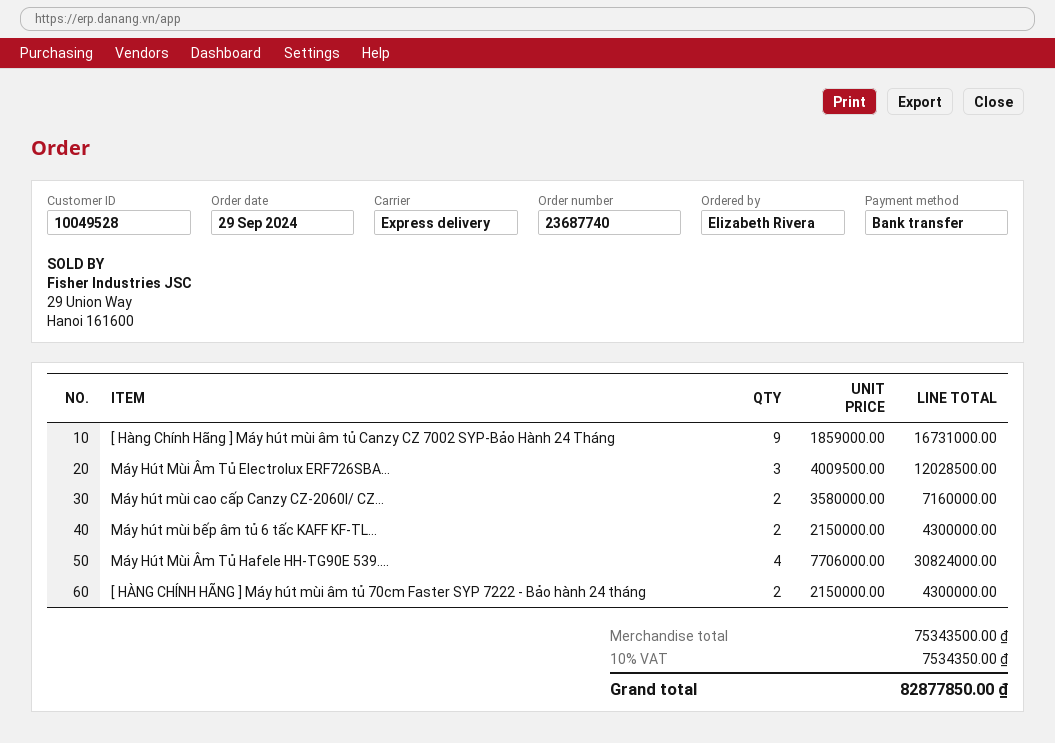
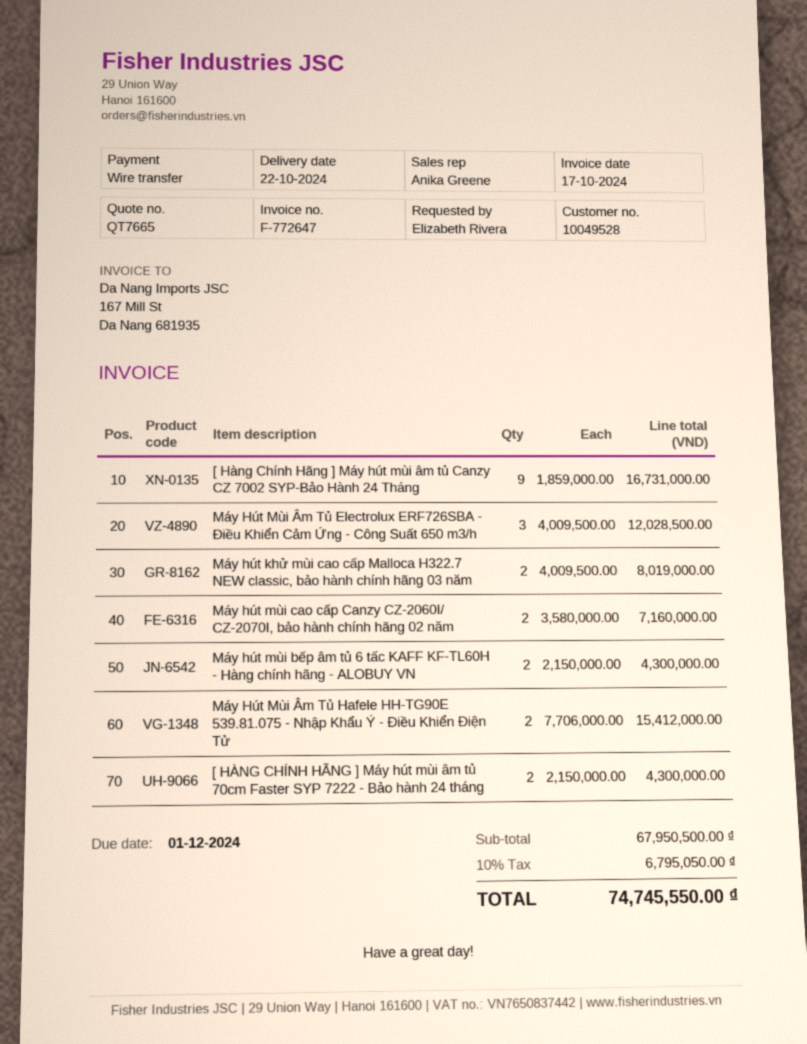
Máy Hút Mùi Âm Tủ Hafele HH-TG90E 539....: 4 x 7706000.00 = 30824000.00 -> 2 x 7706000.00 = 15412000.00
Máy hút khử mùi cao cấp Malloca H322.7 NEW classic, bảo hành chính hãng 03 năm: none -> 2 x 4009500.00 = 8019000.00
subtotal: 75343500.00 -> 67950500.00
tax: 10% = 7534350.00 -> 10% = 6795050.00
total: 82877850.00 -> 74745550.00

